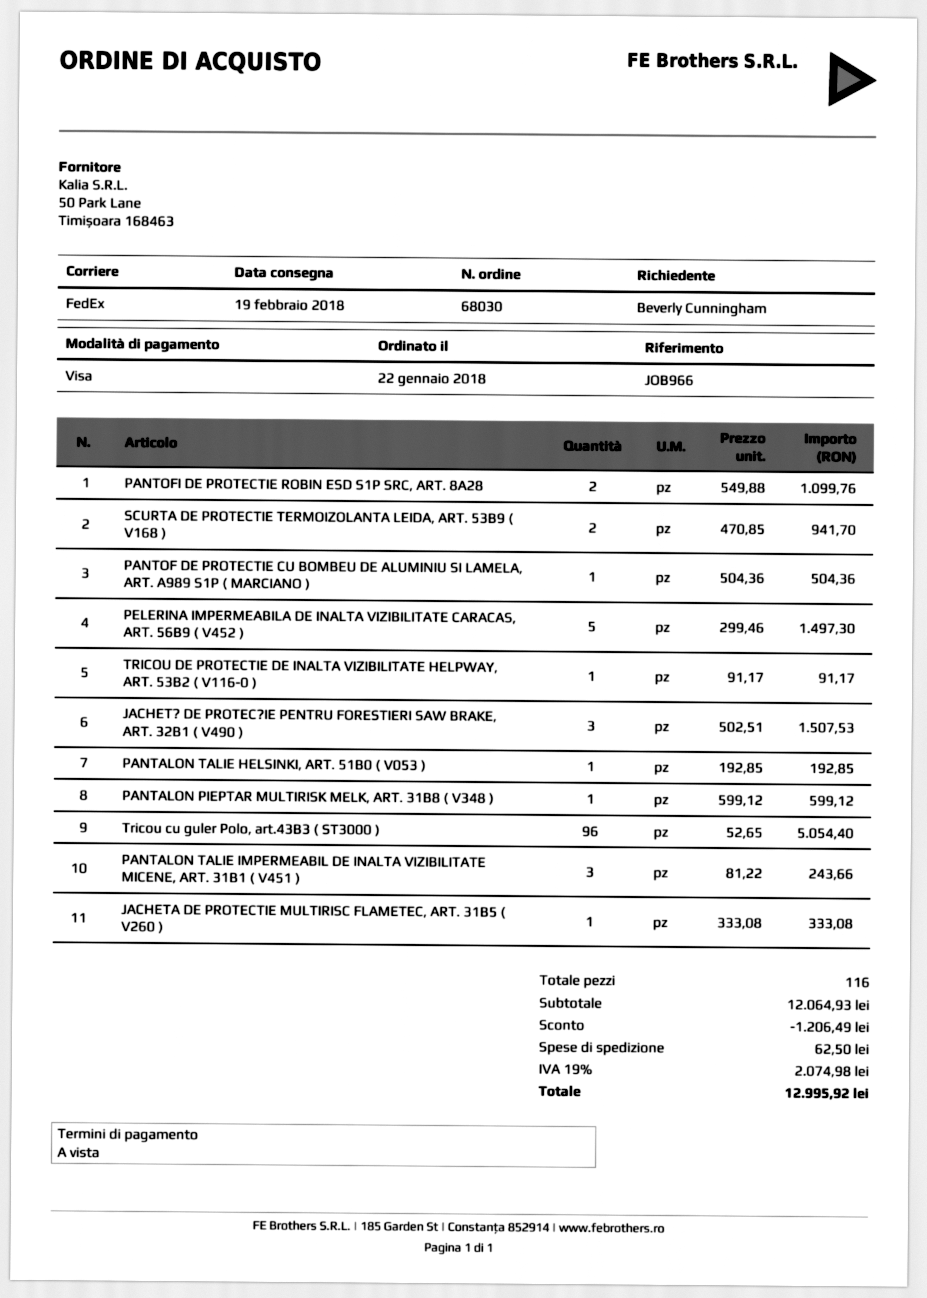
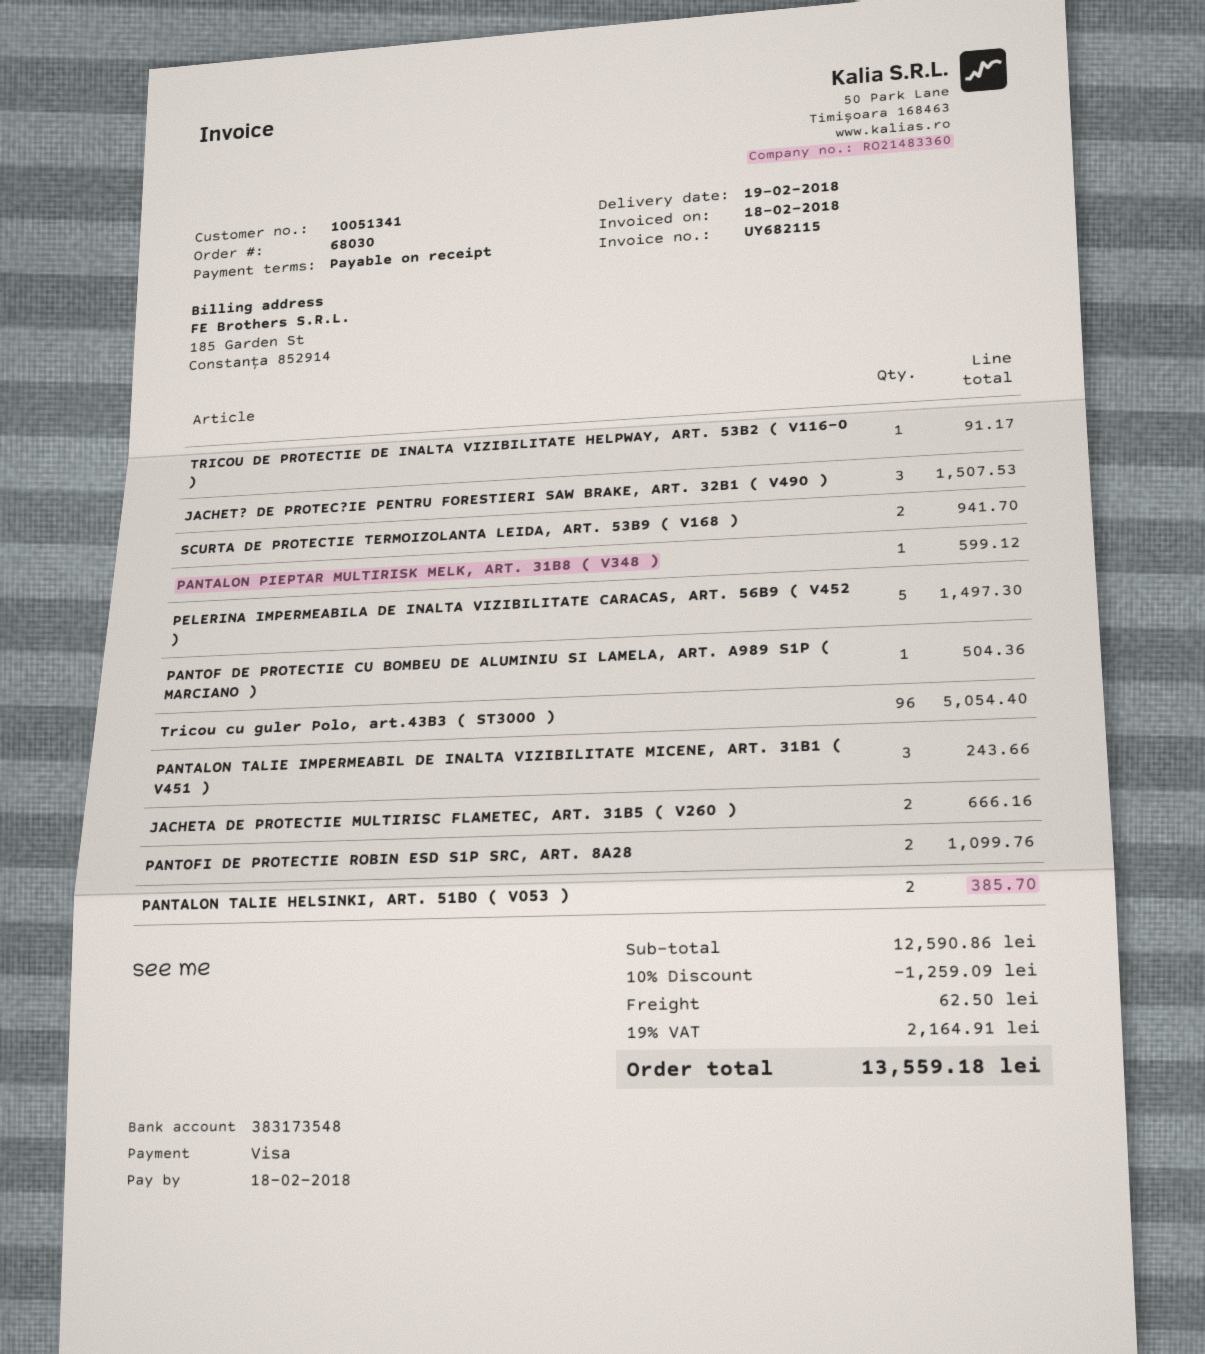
PANTALON TALIE HELSINKI, ART. 51B0 ( V053 ): 1 for 192.85 -> 2 for 385.70
JACHETA DE PROTECTIE MULTIRISC FLAMETEC, ART. 31B5 ( V260 ): 1 for 333.08 -> 2 for 666.16
subtotal: 12064.93 -> 12590.86
discount: 1206.49 -> 1259.09
tax: 19% = 2074.98 -> 19% = 2164.91
total: 12995.92 -> 13559.18

